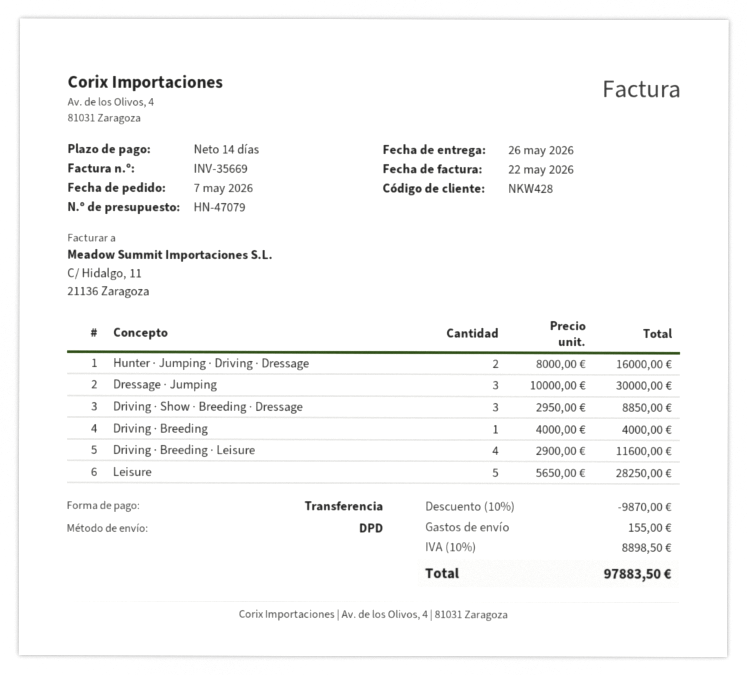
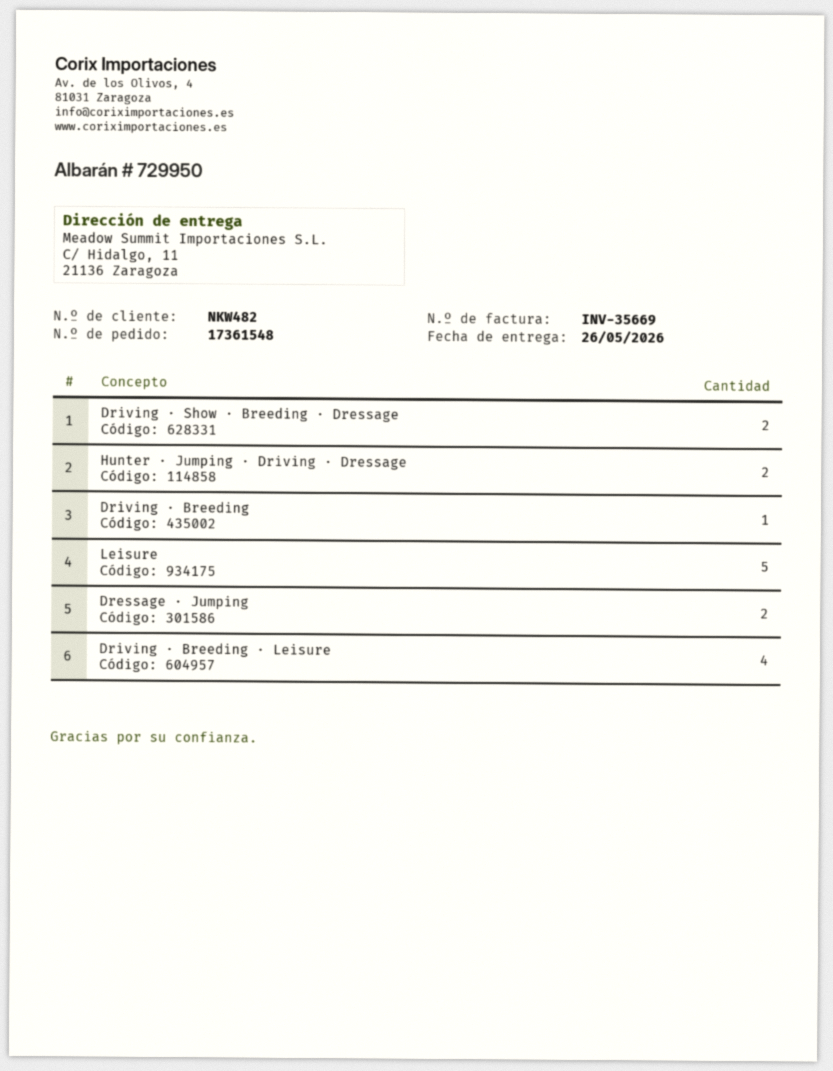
customer number: NKW428 -> NKW482
Dressage · Jumping: 3 -> 2
Driving · Show · Breeding · Dressage: 3 -> 2

